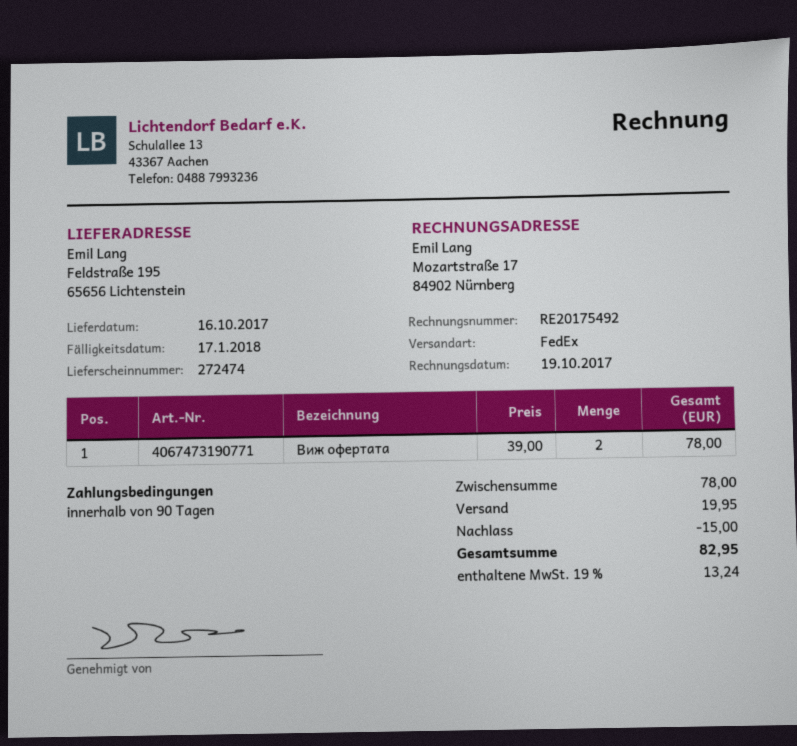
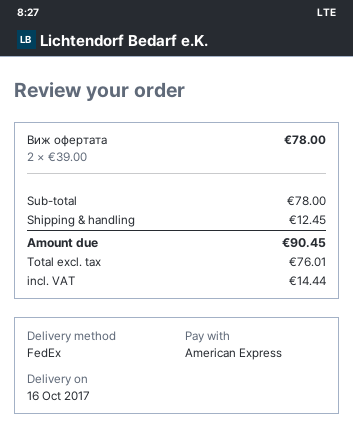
discount: 15.00 -> none
shipping: 19.95 -> 12.45
tax: 13.24 -> 14.44
total: 82.95 -> 90.45

